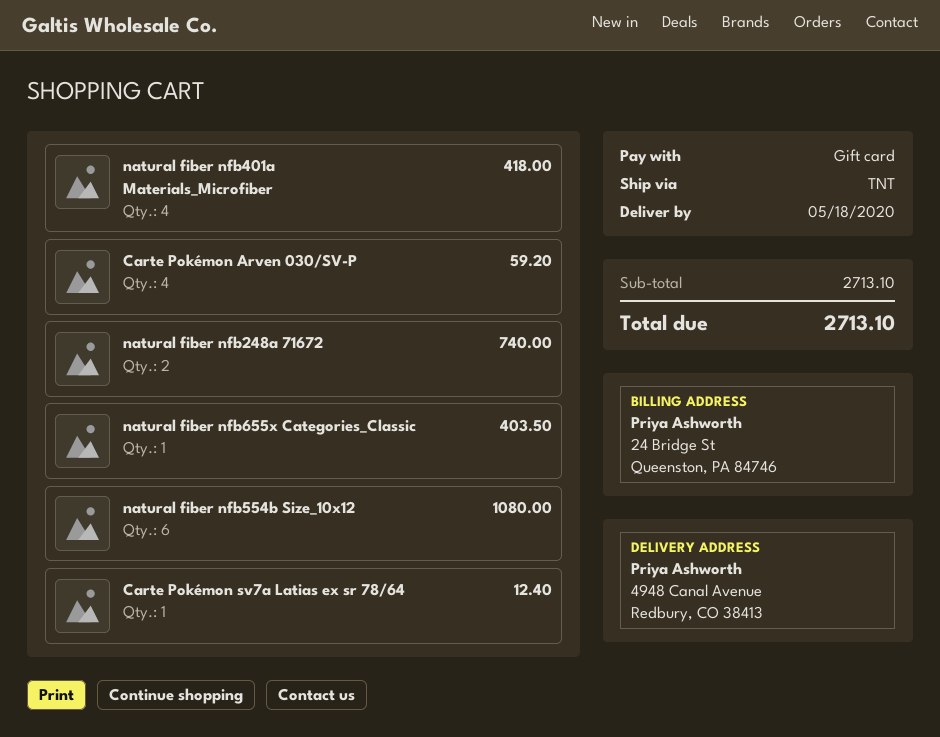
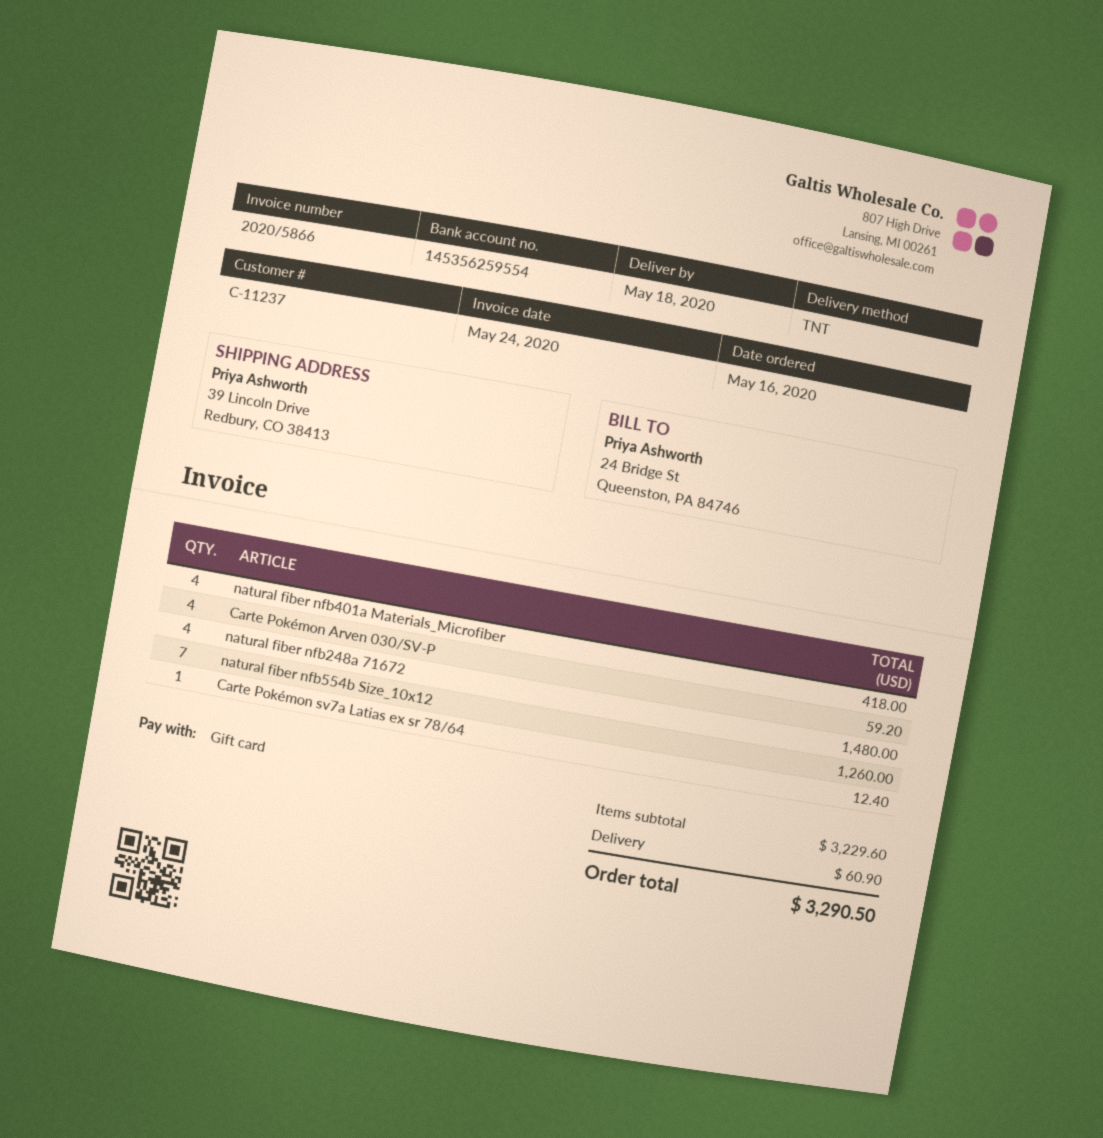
ship to: 4948 Canal Avenue, Redbury, CO 38413 -> 39 Lincoln Drive, Redbury, CO 38413
natural fiber nfb248a 71672: 2 for 740.00 -> 4 for 1480.00
natural fiber nfb655x Categories_Classic: 1 for 403.50 -> none
natural fiber nfb554b Size_10x12: 6 for 1080.00 -> 7 for 1260.00
subtotal: 2713.10 -> 3229.60
shipping: none -> 60.90
total: 2713.10 -> 3290.50

